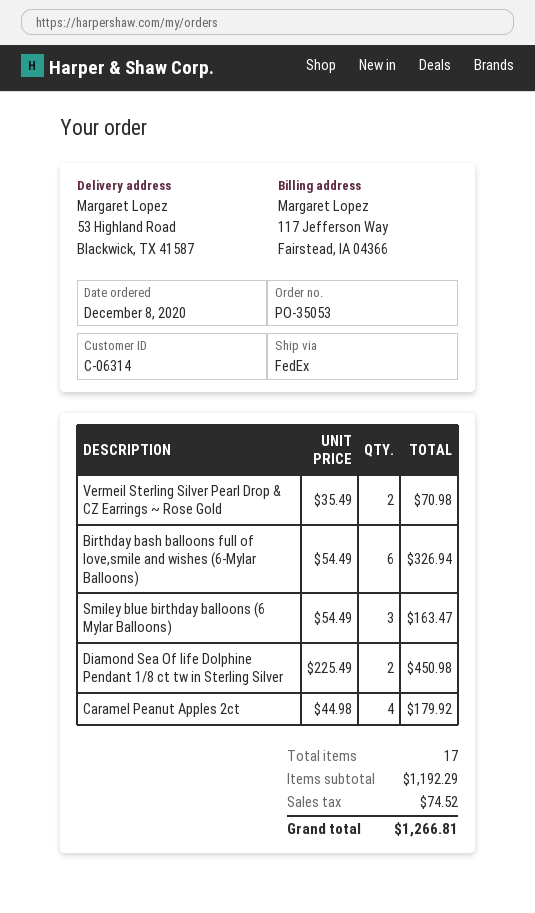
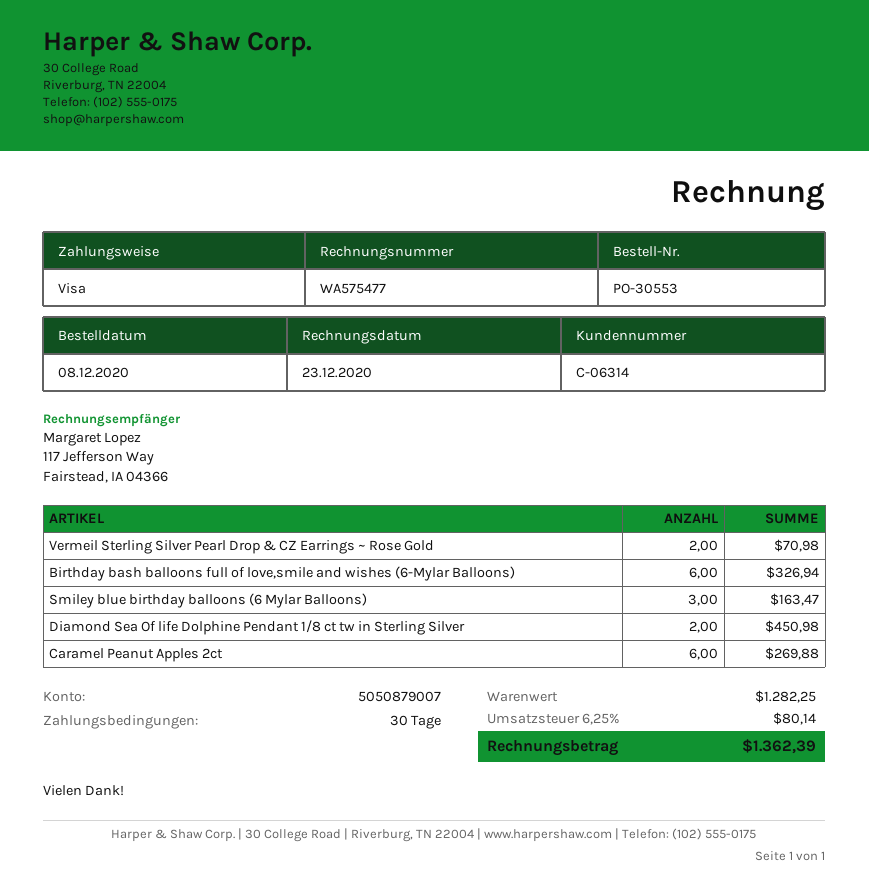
order number: PO-35053 -> PO-30553
Caramel Peanut Apples 2ct: 4 for 179.92 -> 6 for 269.88
subtotal: 1192.29 -> 1282.25
tax: 74.52 -> 80.14
total: 1266.81 -> 1362.39

